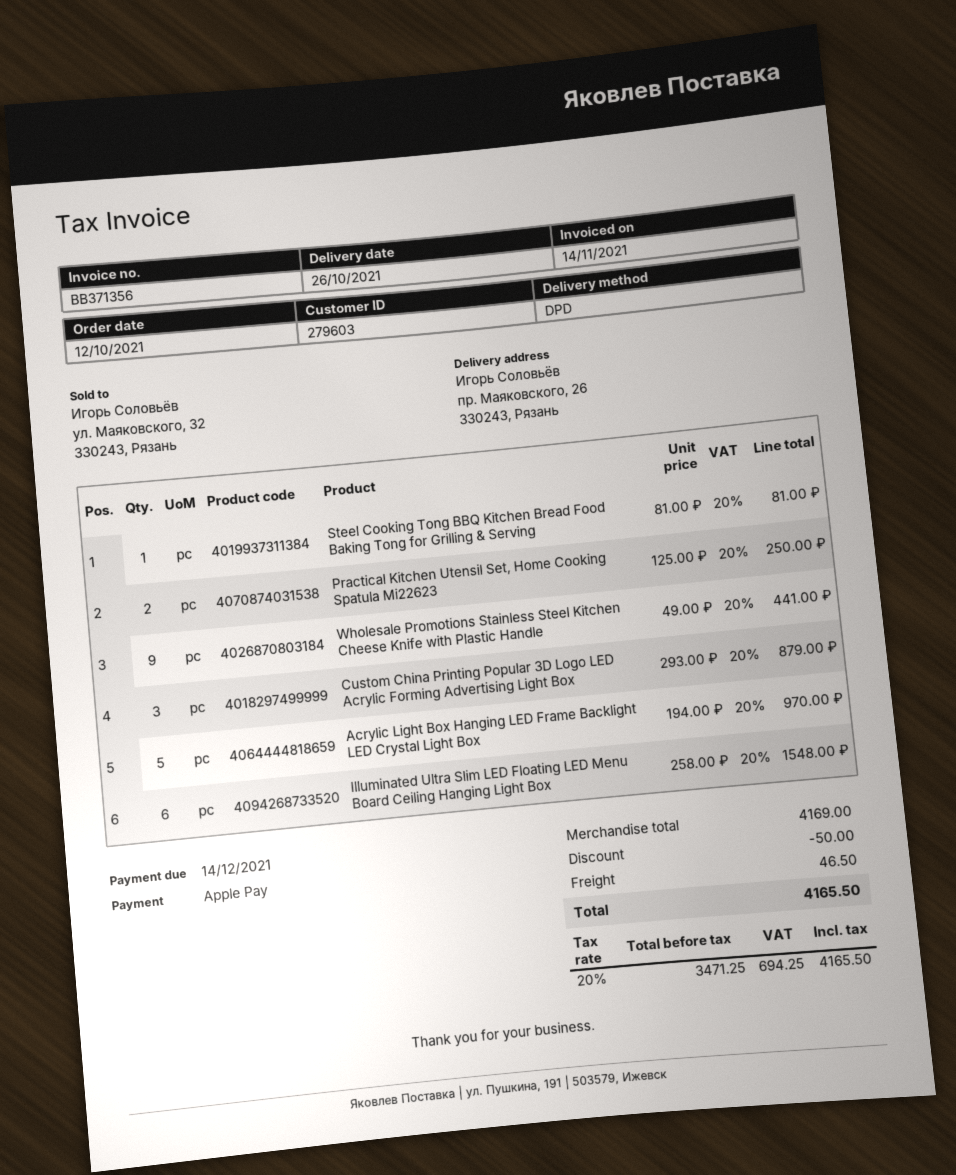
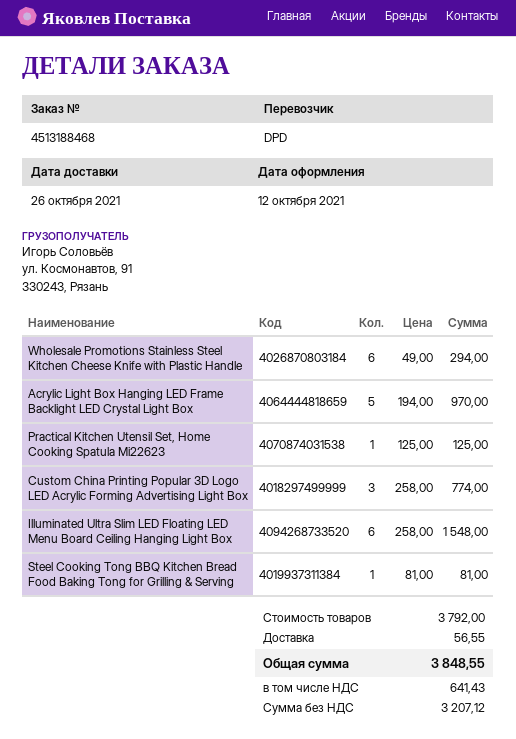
ship to: пр. Маяковского, 26, 330243, Рязань -> ул. Космонавтов, 91, 330243, Рязань
Practical Kitchen Utensil Set, Home Cooking Spatula Mi22623: 2 x 125.00 = 250.00 -> 1 x 125.00 = 125.00
Wholesale Promotions Stainless Steel Kitchen Cheese Knife with Plastic Handle: 9 x 49.00 = 441.00 -> 6 x 49.00 = 294.00
Custom China Printing Popular 3D Logo LED Acrylic Forming Advertising Light Box: 3 x 293.00 = 879.00 -> 3 x 258.00 = 774.00
subtotal: 4169.00 -> 3792.00
discount: 50.00 -> none
shipping: 46.50 -> 56.55
net: 3471.25 -> 3207.12
tax: 694.25 -> 641.43
total: 4165.50 -> 3848.55

